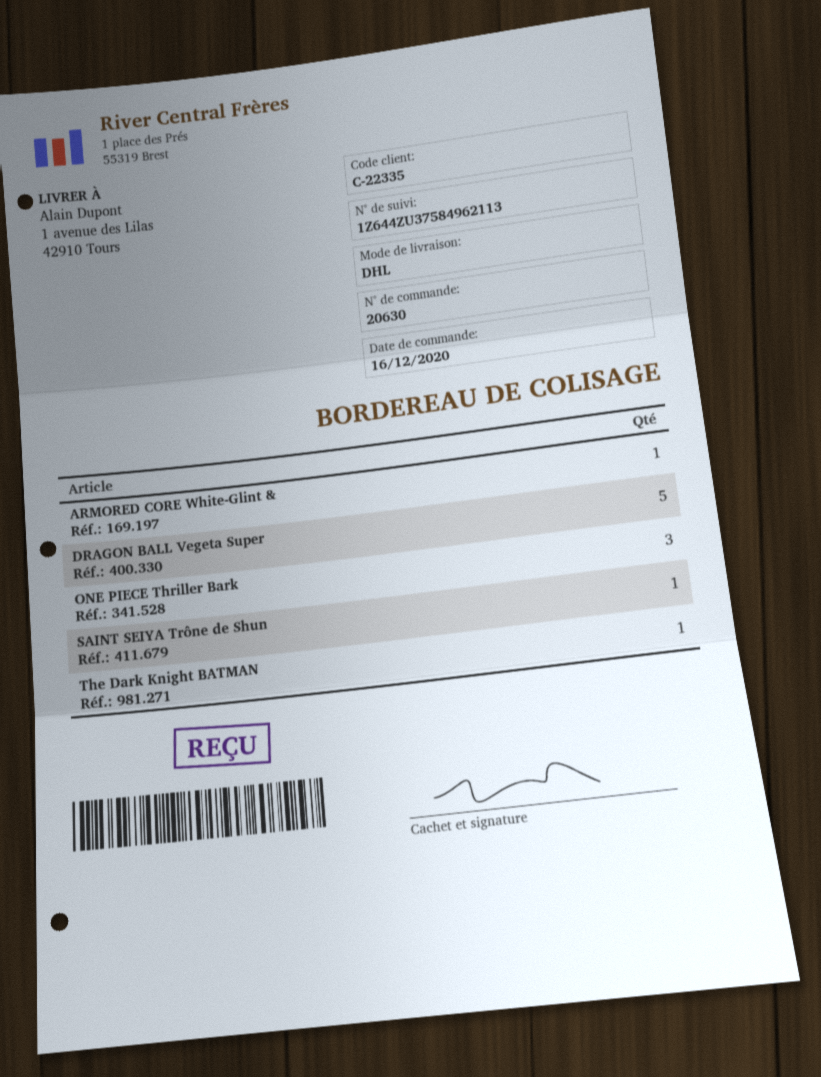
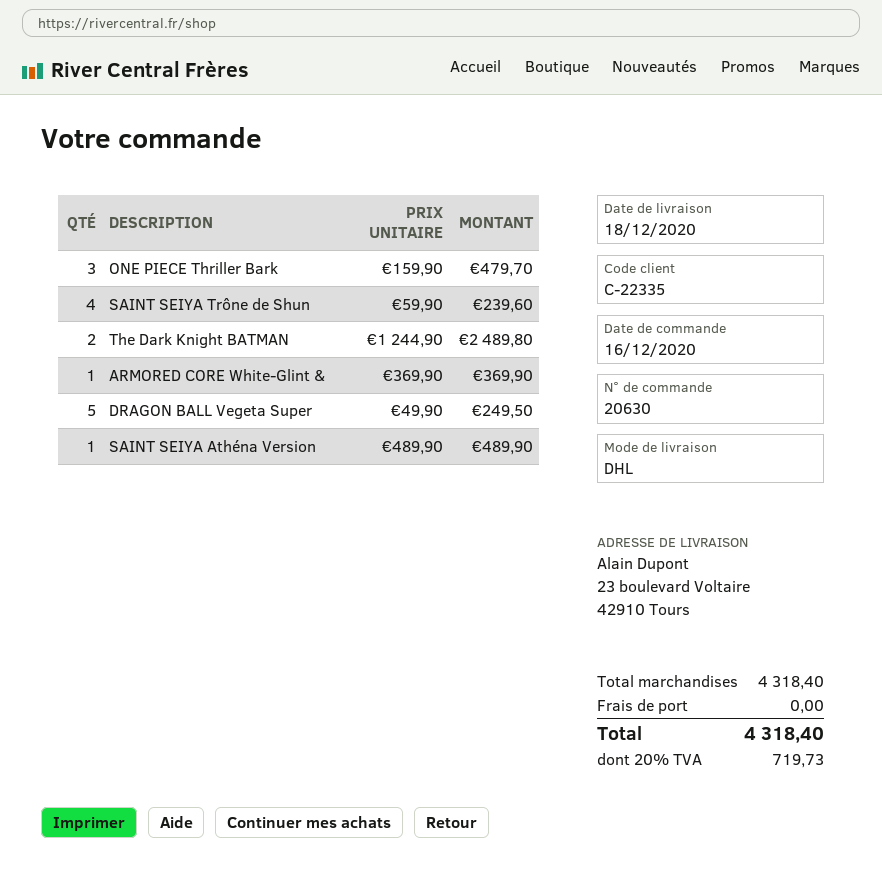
ship to: 1 avenue des Lilas, 42910 Tours -> 23 boulevard Voltaire, 42910 Tours
SAINT SEIYA Trône de Shun: 1 -> 4
The Dark Knight BATMAN: 1 -> 2
SAINT SEIYA Athéna Version: none -> 1

